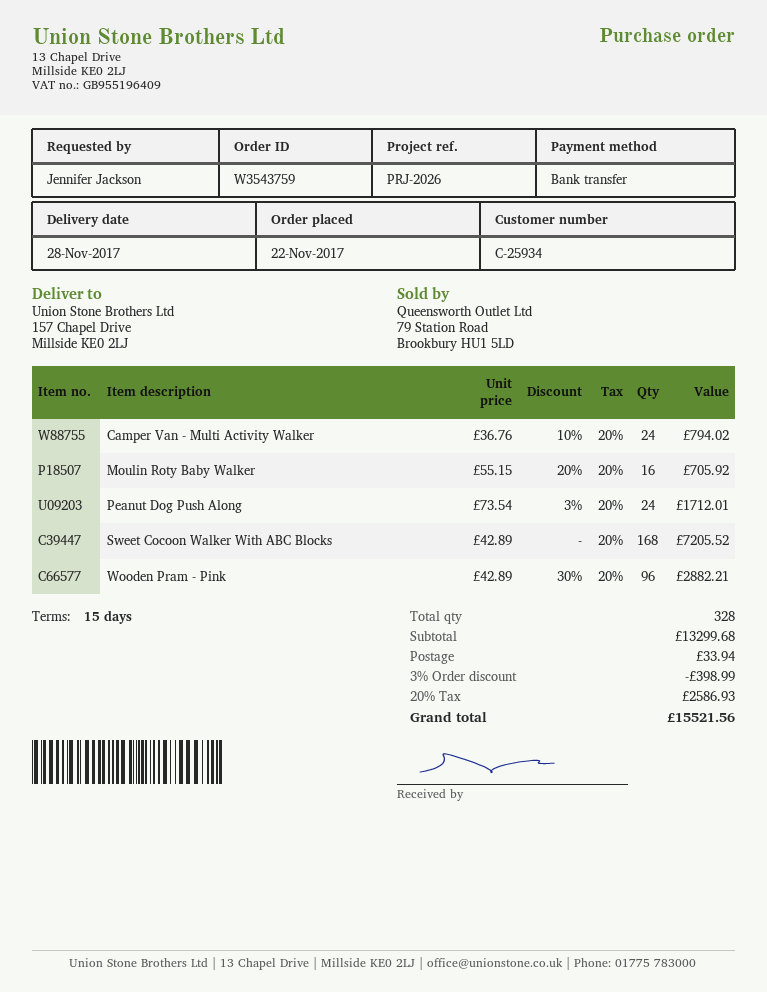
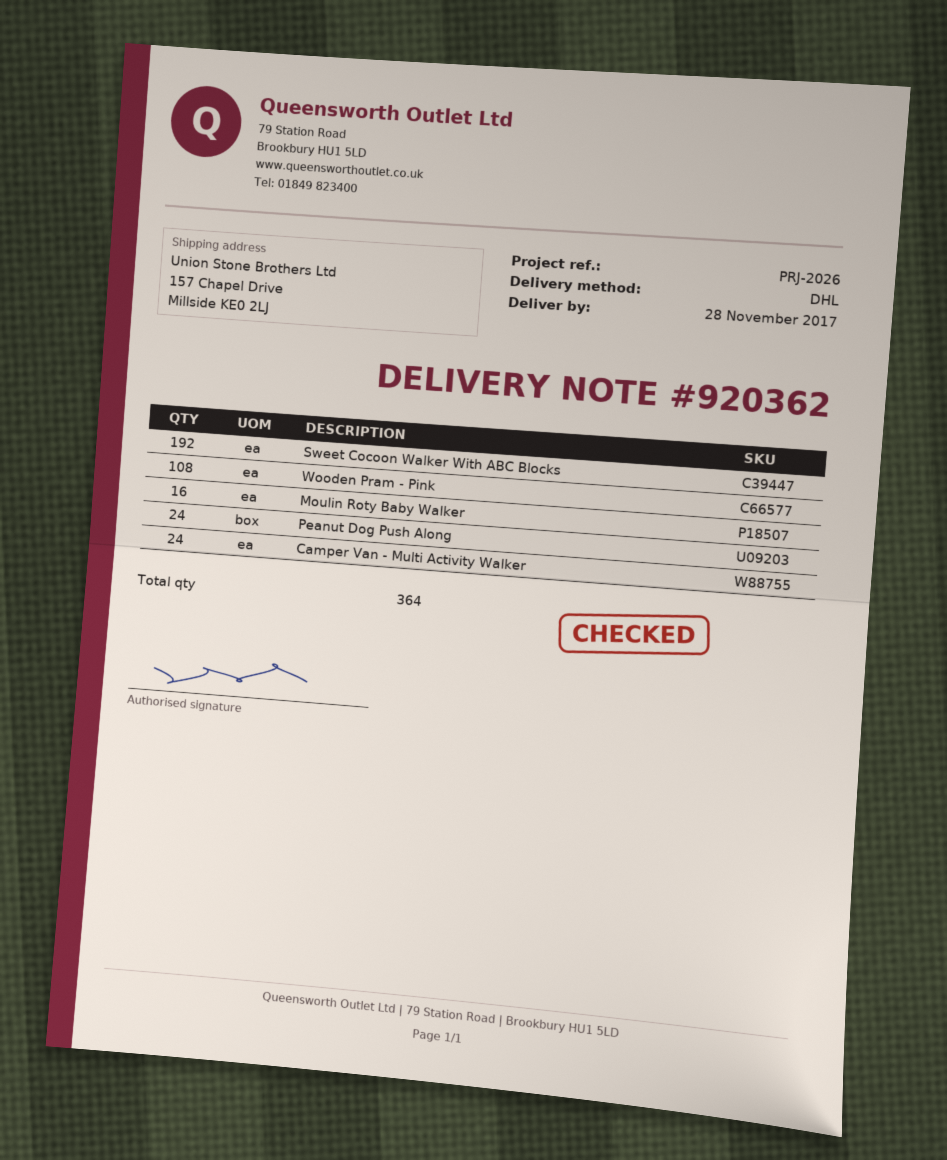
Sweet Cocoon Walker With ABC Blocks: 168 -> 192
Wooden Pram - Pink: 96 -> 108
total quantity: 328 -> 364

